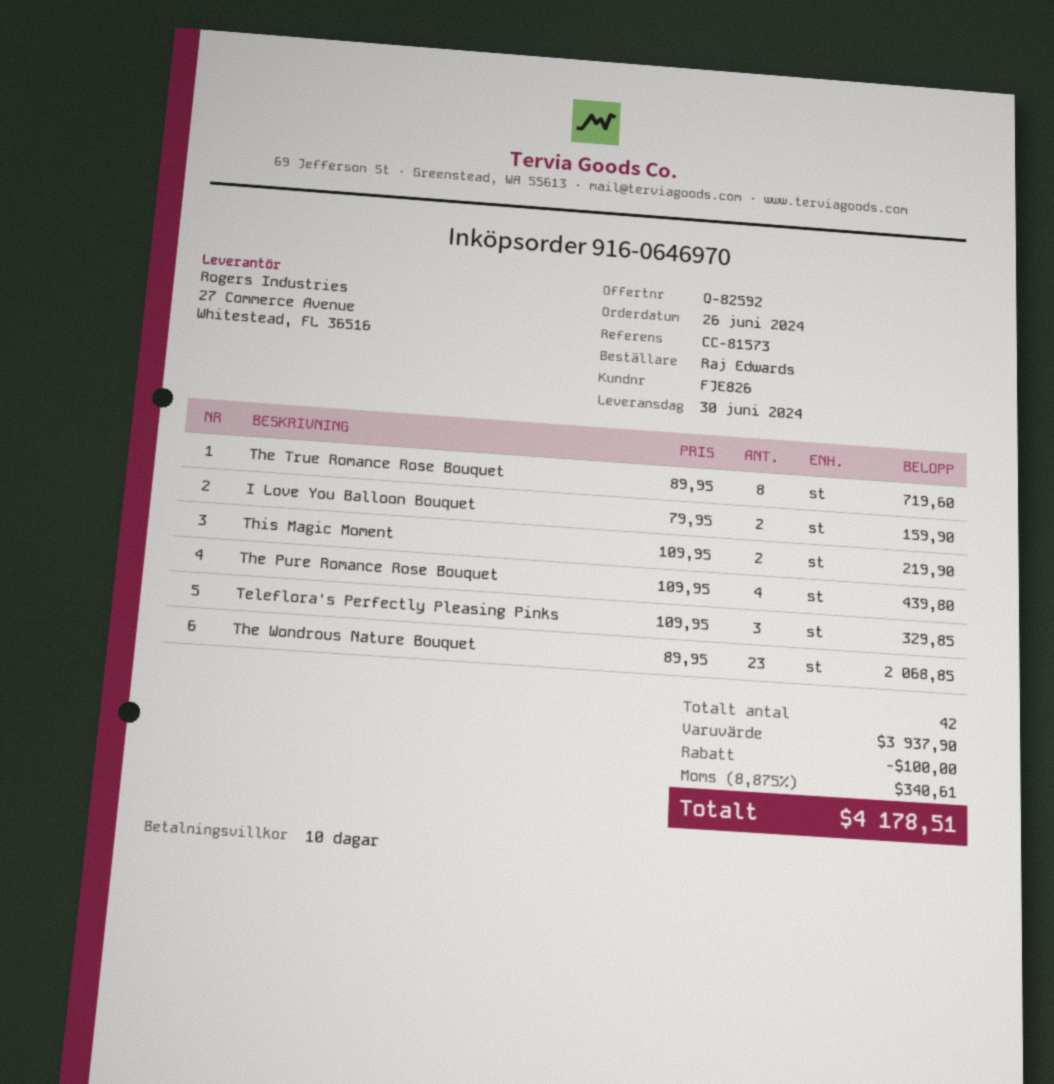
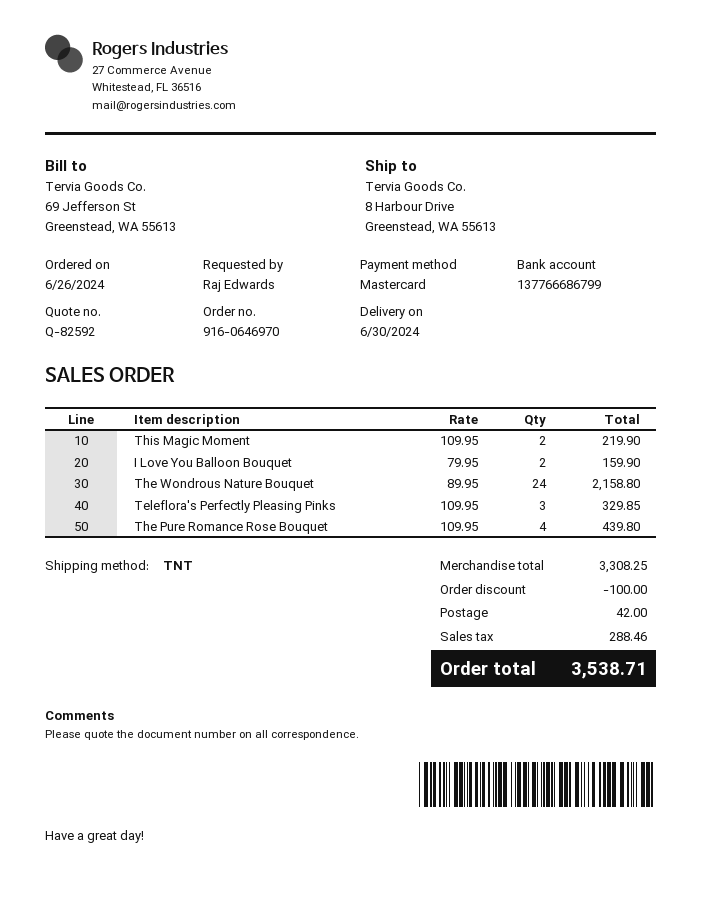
The True Romance Rose Bouquet: 8 x 89.95 = 719.60 -> none
The Wondrous Nature Bouquet: 23 x 89.95 = 2068.85 -> 24 x 89.95 = 2158.80
subtotal: 3937.90 -> 3308.25
shipping: none -> 42.00
tax: 340.61 -> 288.46
total: 4178.51 -> 3538.71

